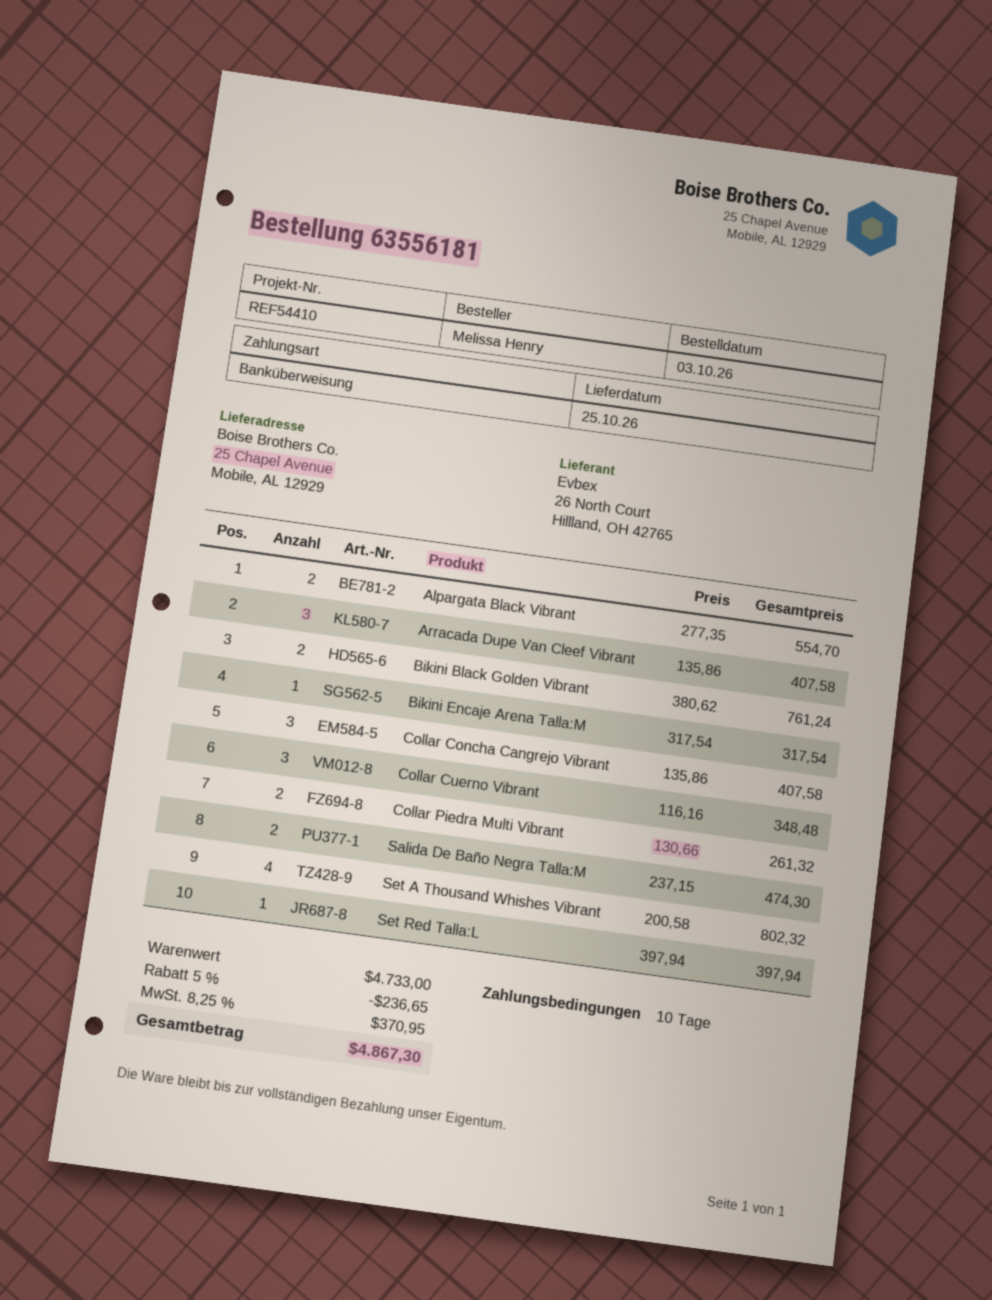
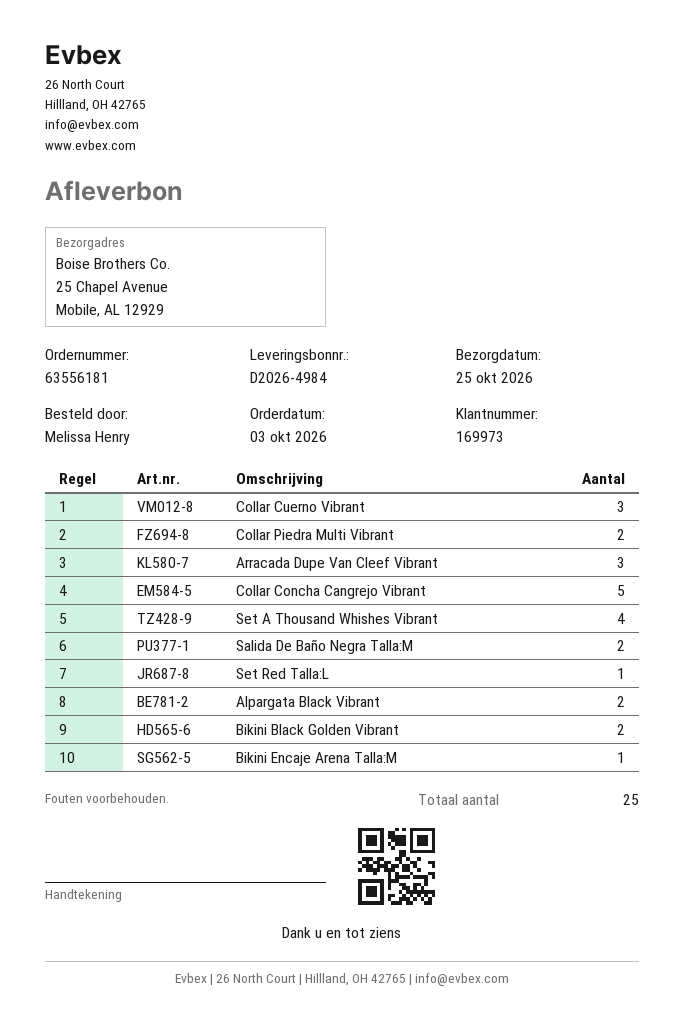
Collar Concha Cangrejo Vibrant: 3 -> 5

